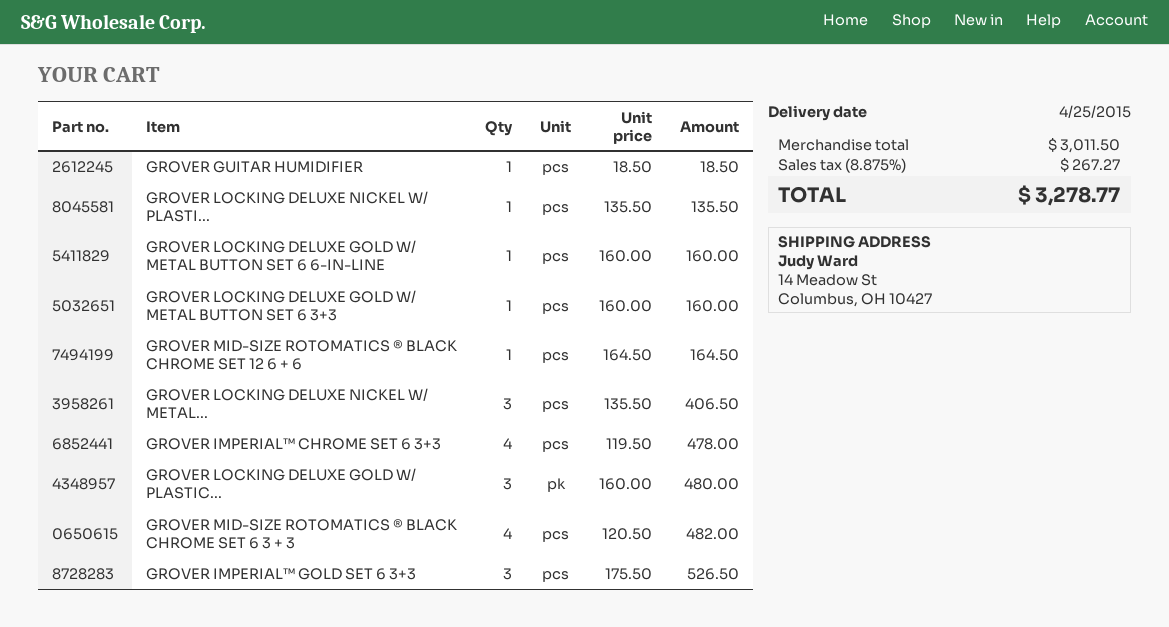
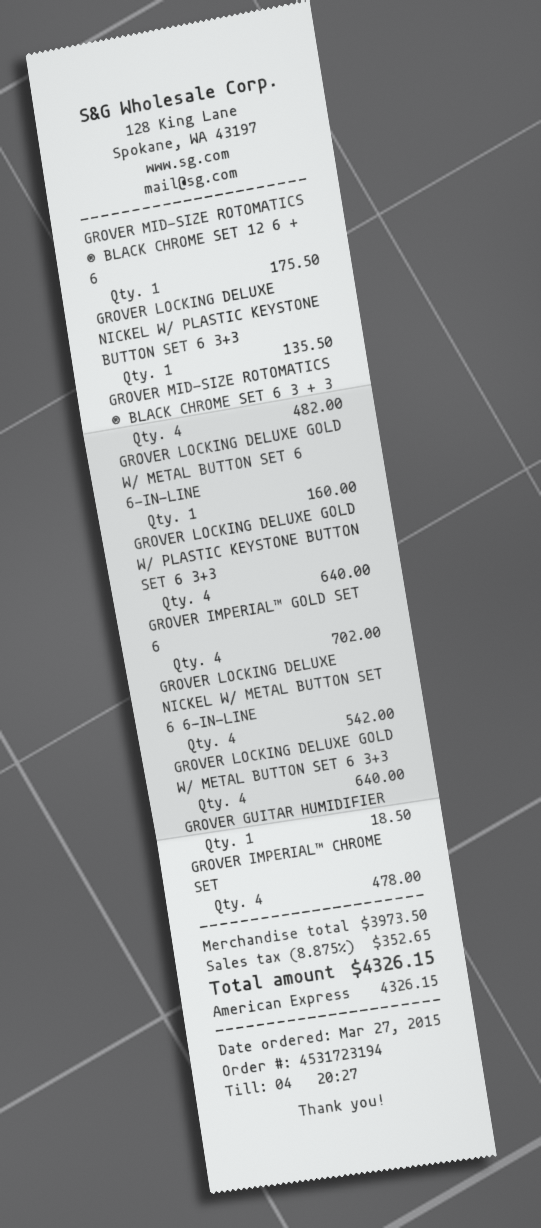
GROVER LOCKING DELUXE GOLD W/ METAL BUTTON SET 6 3+3: 1 for 160.00 -> 4 for 640.00
GROVER MID-SIZE ROTOMATICS ® BLACK CHROME SET 12 6 + 6: 1 for 164.50 -> 1 for 175.50
GROVER LOCKING DELUXE NICKEL W/ METAL...: 3 for 406.50 -> 4 for 542.00
GROVER LOCKING DELUXE GOLD W/ PLASTIC...: 3 for 480.00 -> 4 for 640.00
GROVER IMPERIAL™ GOLD SET 6 3+3: 3 for 526.50 -> 4 for 702.00
subtotal: 3011.50 -> 3973.50
tax: 8.875% = 267.27 -> 8.875% = 352.65
total: 3278.77 -> 4326.15

